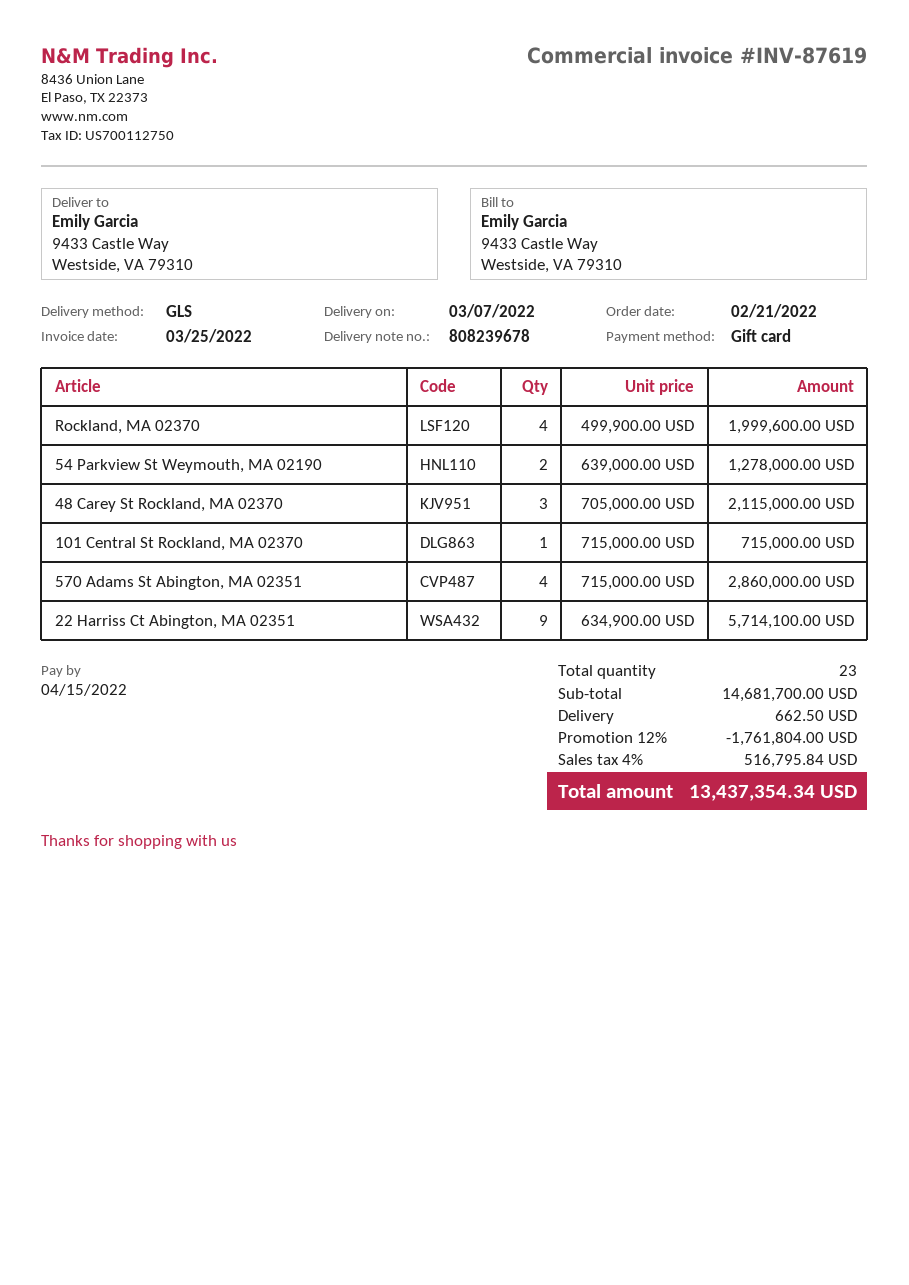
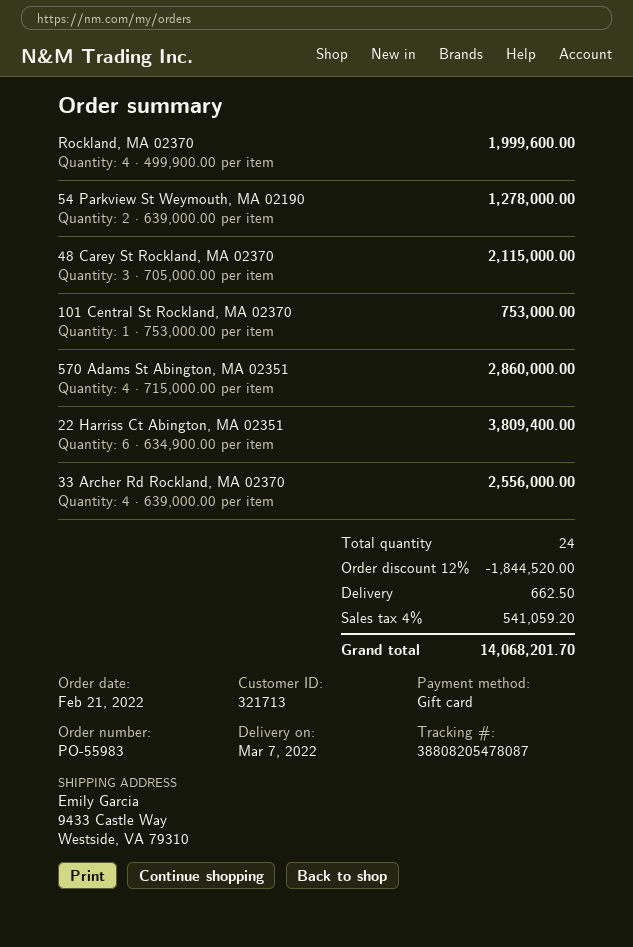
101 Central St Rockland, MA 02370: 1 x 715000.00 = 715000.00 -> 1 x 753000.00 = 753000.00
22 Harriss Ct Abington, MA 02351: 9 x 634900.00 = 5714100.00 -> 6 x 634900.00 = 3809400.00
33 Archer Rd Rockland, MA 02370: none -> 4 x 639000.00 = 2556000.00
total quantity: 23 -> 24
discount: 12% = 1761804.00 -> 12% = 1844520.00
tax: 4% = 516795.84 -> 4% = 541059.20
total: 13437354.34 -> 14068201.70

